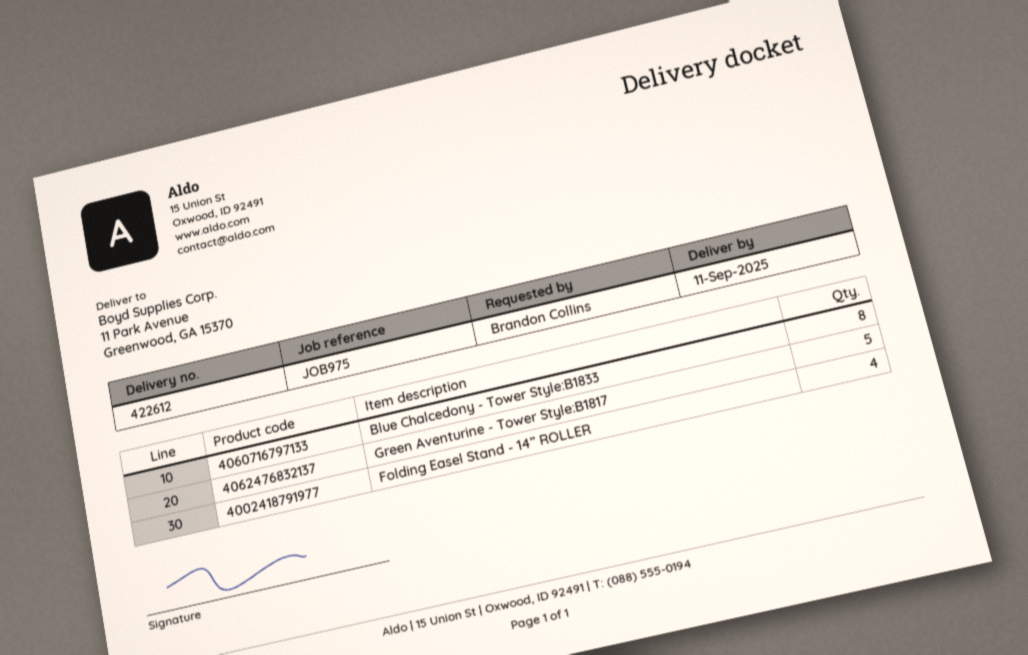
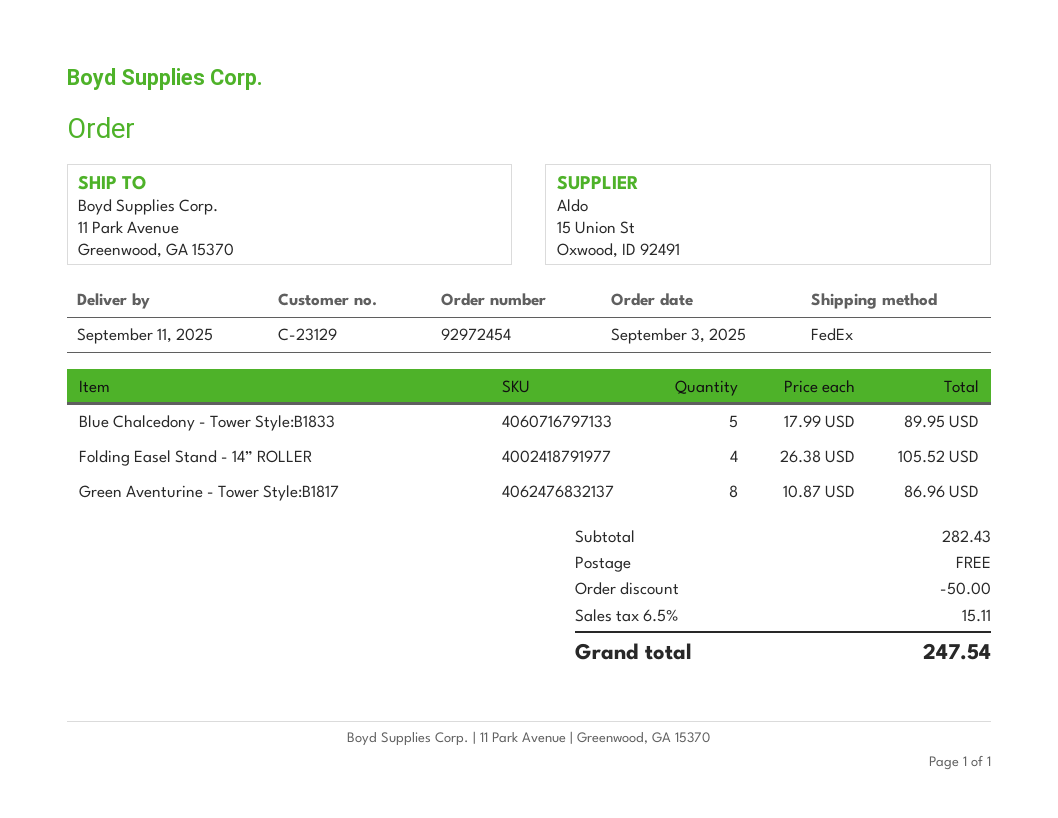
Blue Chalcedony - Tower Style:B1833: 8 -> 5
Green Aventurine - Tower Style:B1817: 5 -> 8

